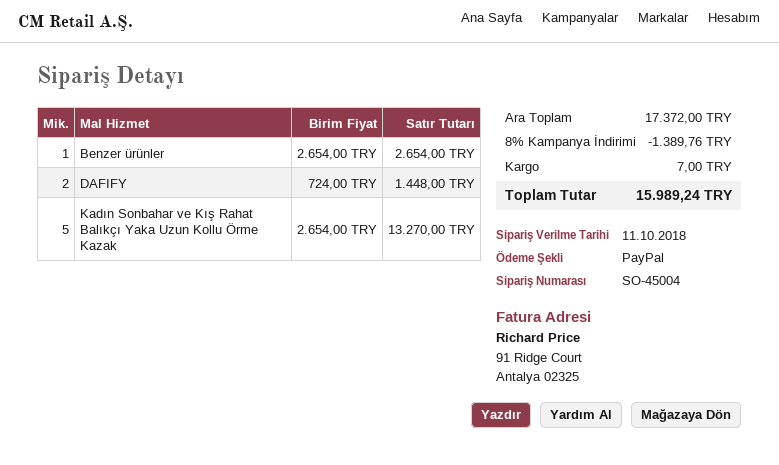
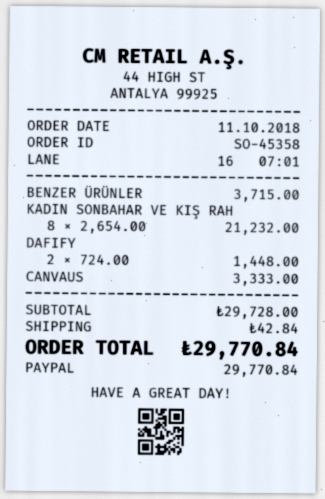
order number: SO-45004 -> SO-45358
Benzer ürünler: 1 x 2654.00 = 2654.00 -> 1 x 3715.00 = 3715.00
Kadın Sonbahar ve Kış Rahat Balıkçı Yaka Uzun Kollu Örme Kazak: 5 x 2654.00 = 13270.00 -> 8 x 2654.00 = 21232.00
CANVAUS: none -> 1 x 3333.00 = 3333.00
subtotal: 17372.00 -> 29728.00
discount: 8% = 1389.76 -> none
shipping: 7.00 -> 42.84
total: 15989.24 -> 29770.84

